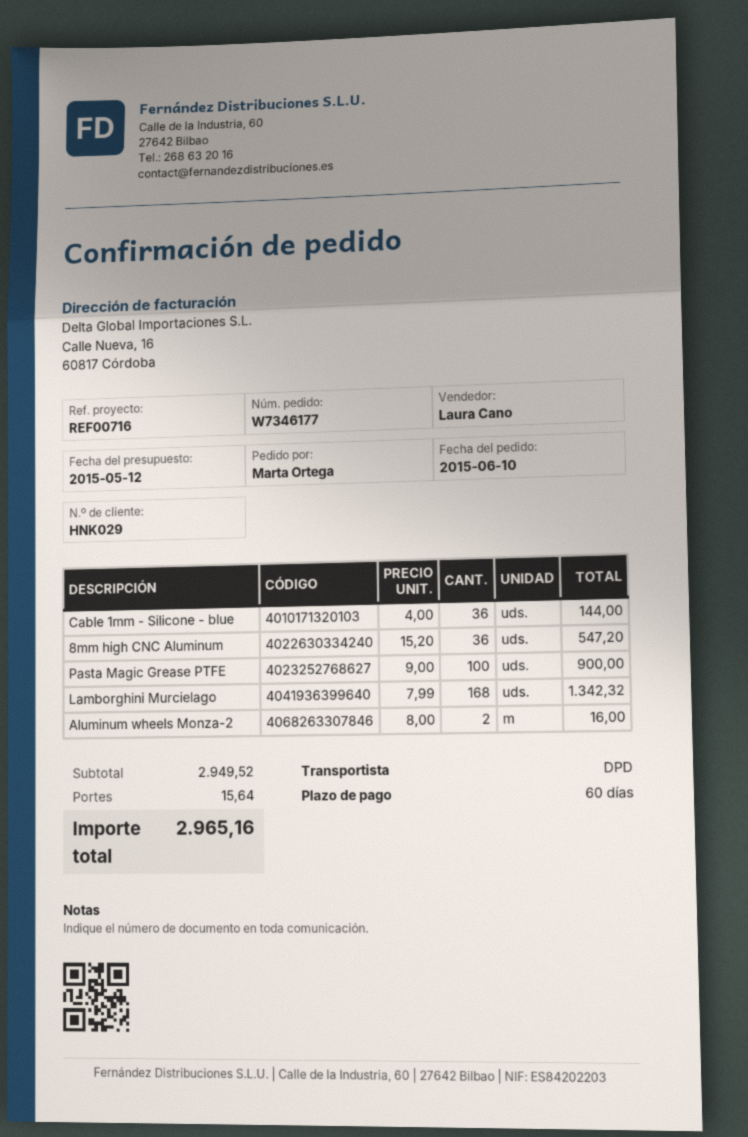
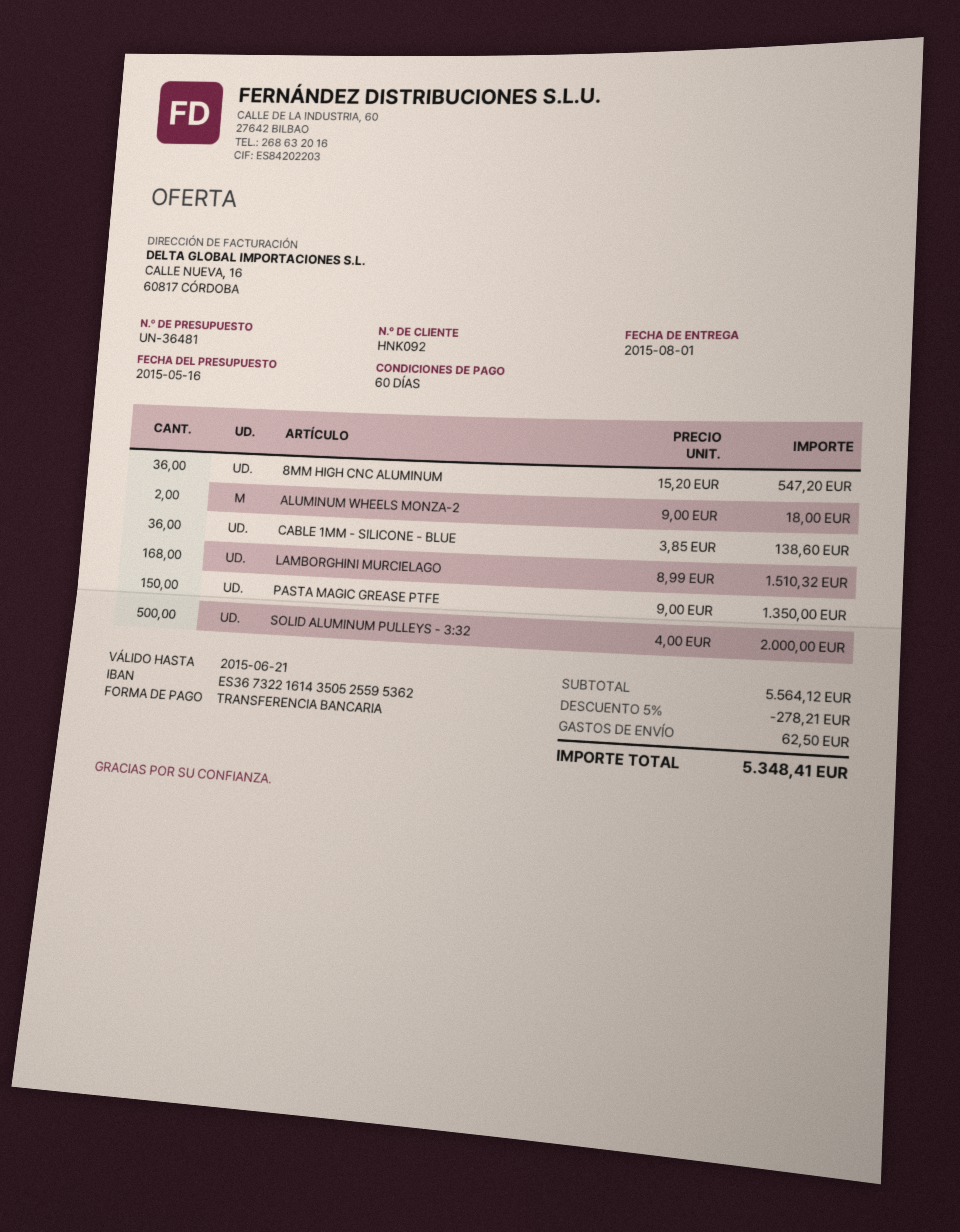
quote date: 2015-05-12 -> 2015-05-16
customer number: HNK029 -> HNK092
Cable 1mm - Silicone - blue: 36 x 4.00 = 144.00 -> 36 x 3.85 = 138.60
Pasta Magic Grease PTFE: 100 x 9.00 = 900.00 -> 150 x 9.00 = 1350.00
Lamborghini Murcielago: 168 x 7.99 = 1342.32 -> 168 x 8.99 = 1510.32
Aluminum wheels Monza-2: 2 x 8.00 = 16.00 -> 2 x 9.00 = 18.00
SOLID ALUMINUM PULLEYS - 3:32: none -> 500 x 4.00 = 2000.00
subtotal: 2949.52 -> 5564.12
discount: none -> 5% = 278.21
shipping: 15.64 -> 62.50
total: 2965.16 -> 5348.41

